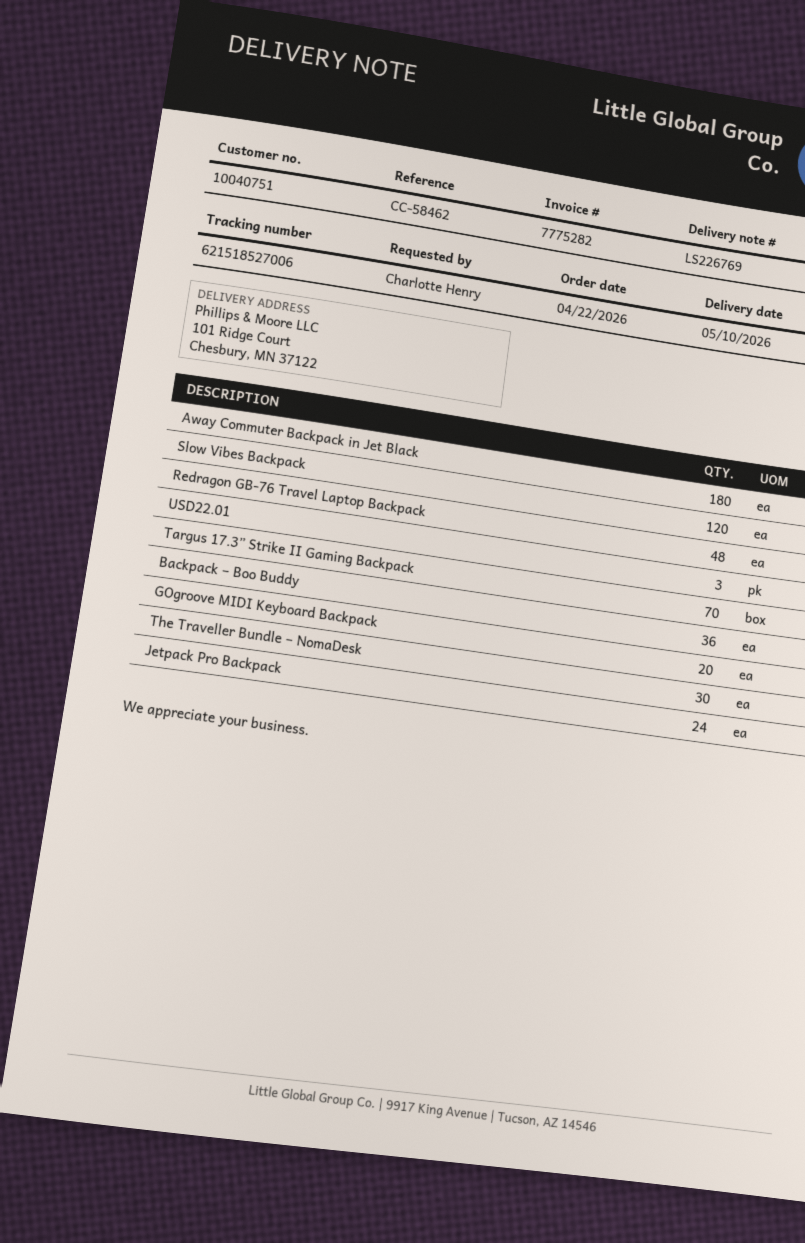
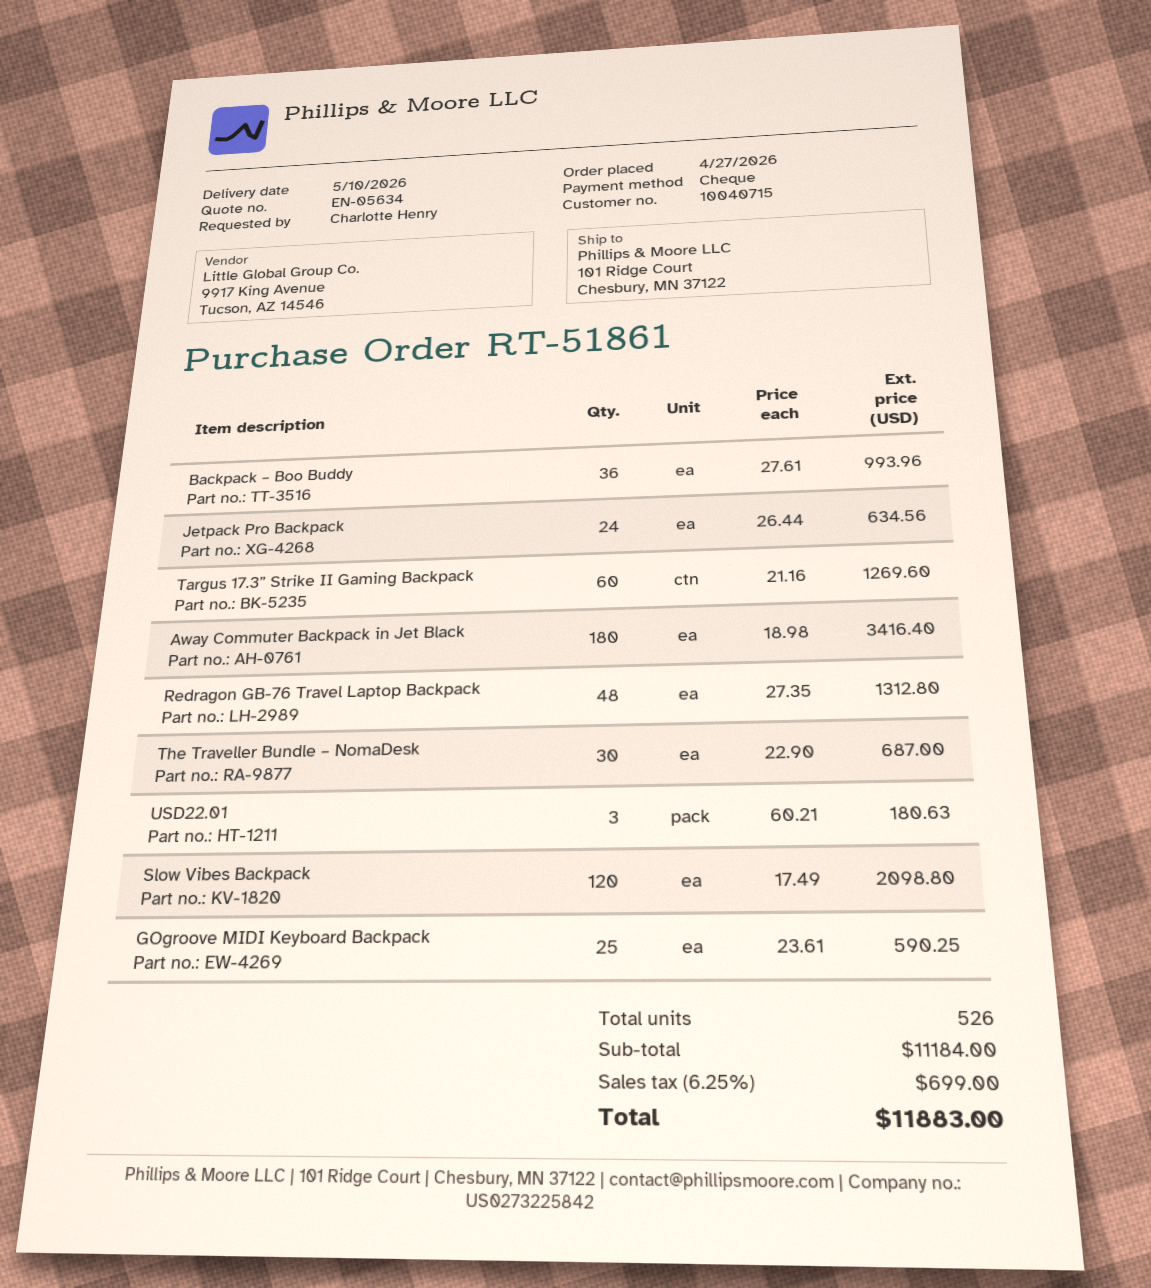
order date: 2026-04-22 -> 2026-04-27
customer number: 10040751 -> 10040715
Targus 17.3” Strike II Gaming Backpack: 70 -> 60
GOgroove MIDI Keyboard Backpack: 20 -> 25

